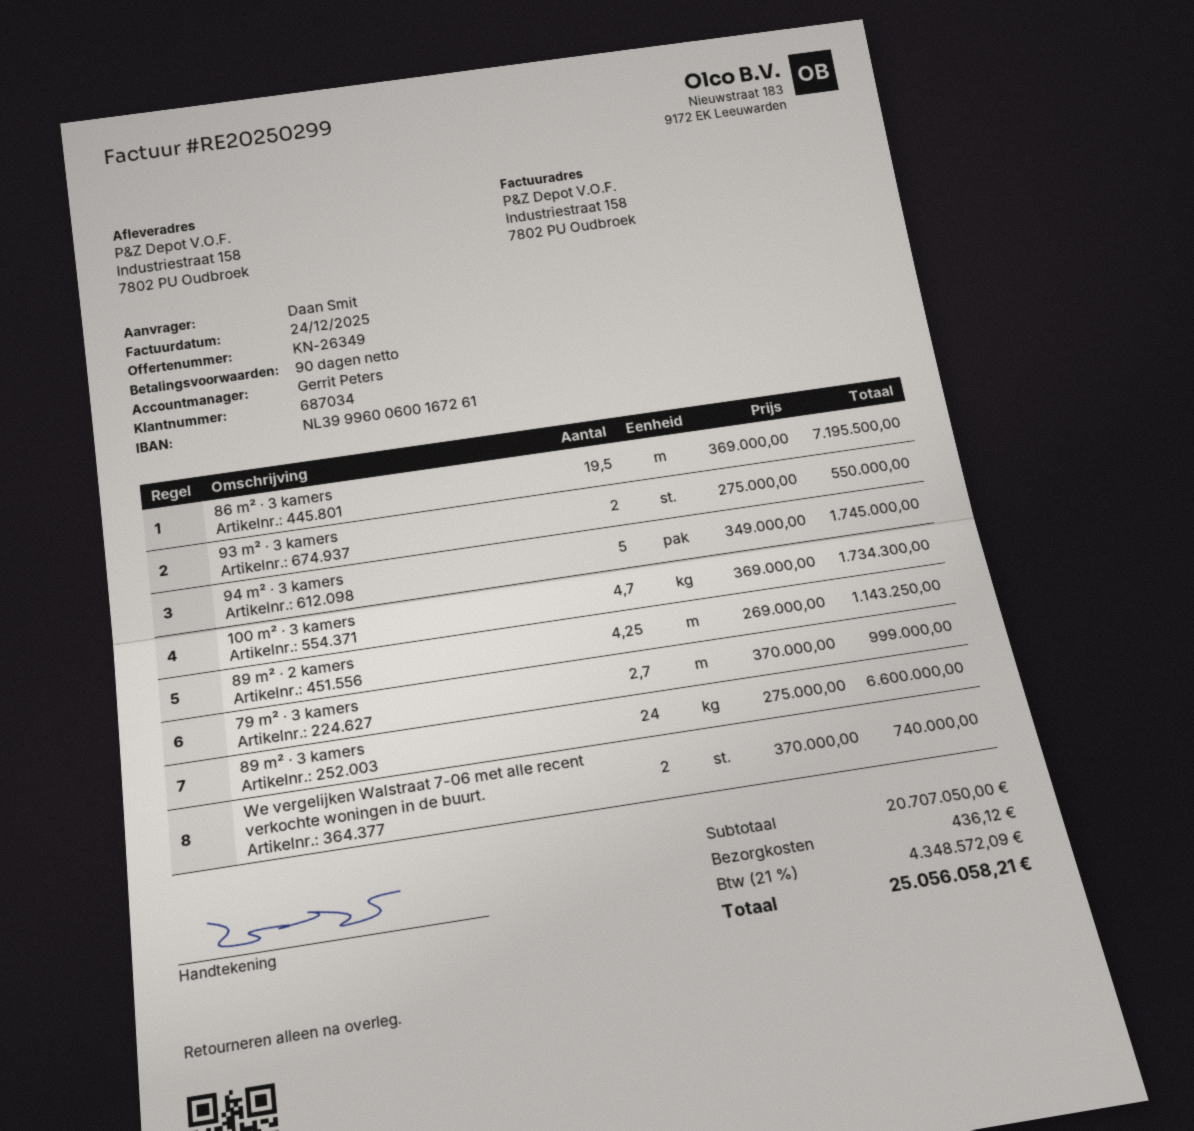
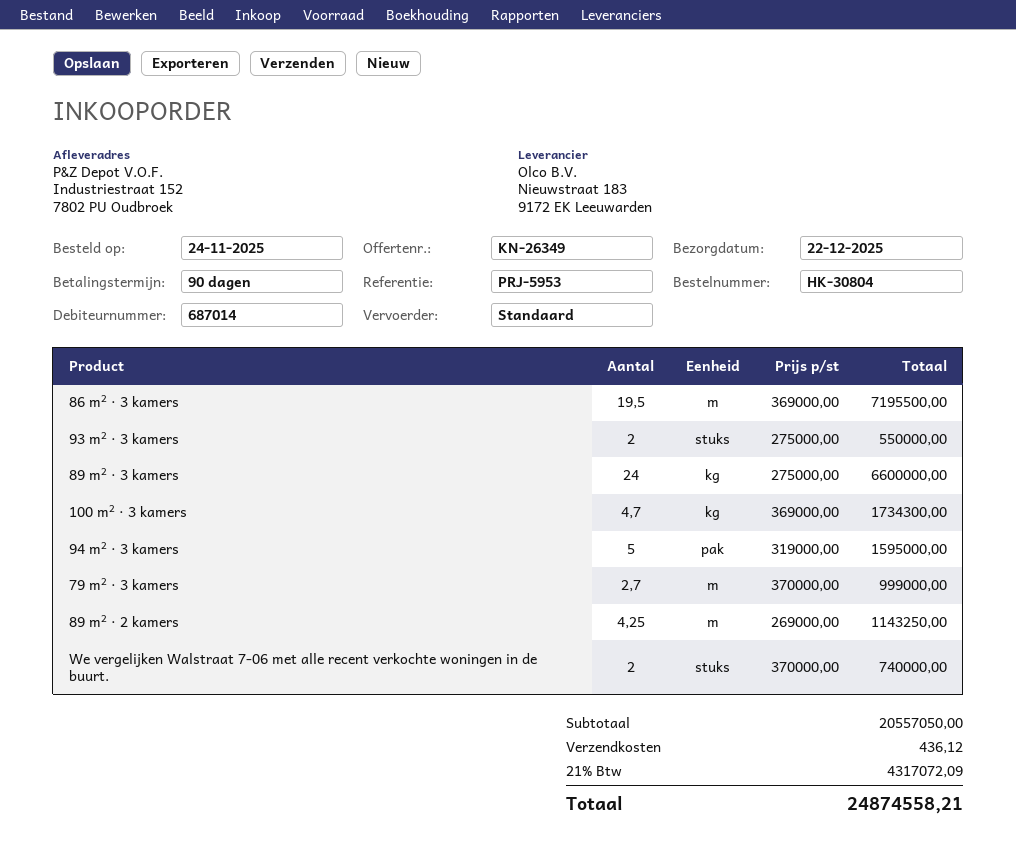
customer number: 687034 -> 687014
ship to: Industriestraat 158, 7802 PU Oudbroek -> Industriestraat 152, 7802 PU Oudbroek
94 m² · 3 kamers: 5 x 349000.00 = 1745000.00 -> 5 x 319000.00 = 1595000.00
subtotal: 20707050.00 -> 20557050.00
tax: 21% = 4348572.09 -> 21% = 4317072.09
total: 25056058.21 -> 24874558.21

